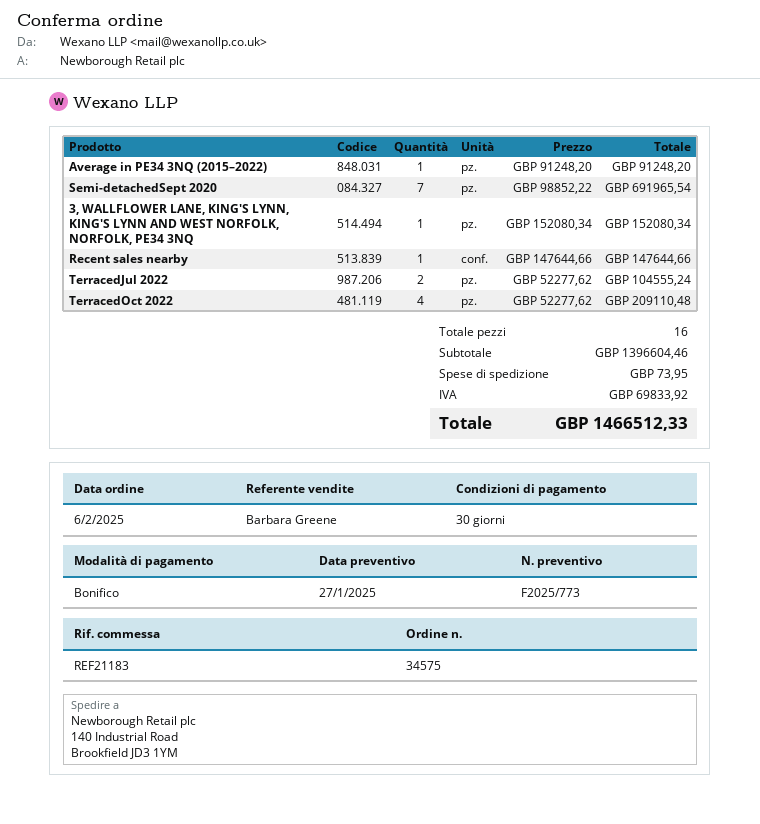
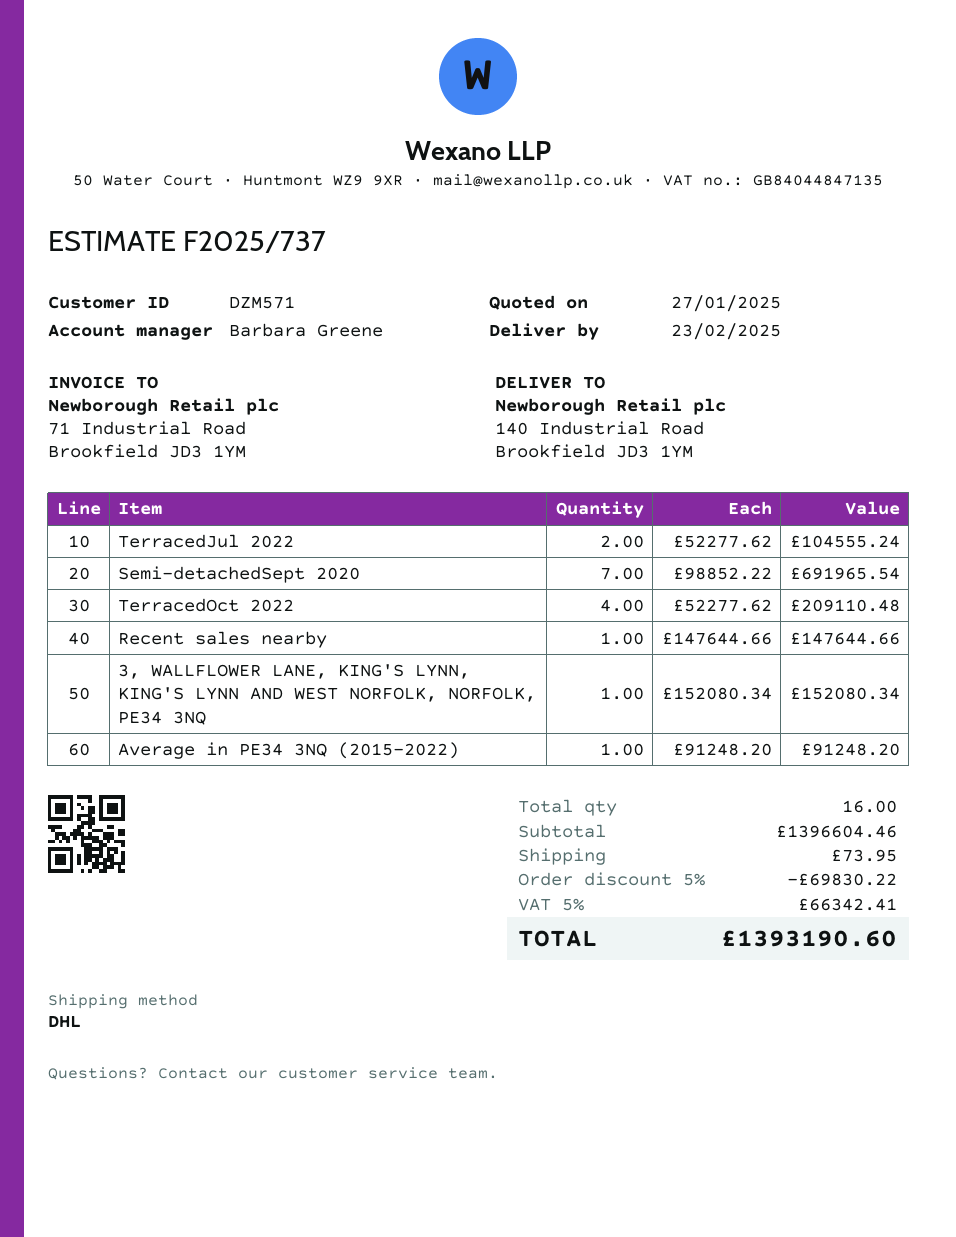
quote number: F2025/773 -> F2025/737
discount: none -> 5% = 69830.22
tax: 69833.92 -> 66342.41
total: 1466512.33 -> 1393190.60

